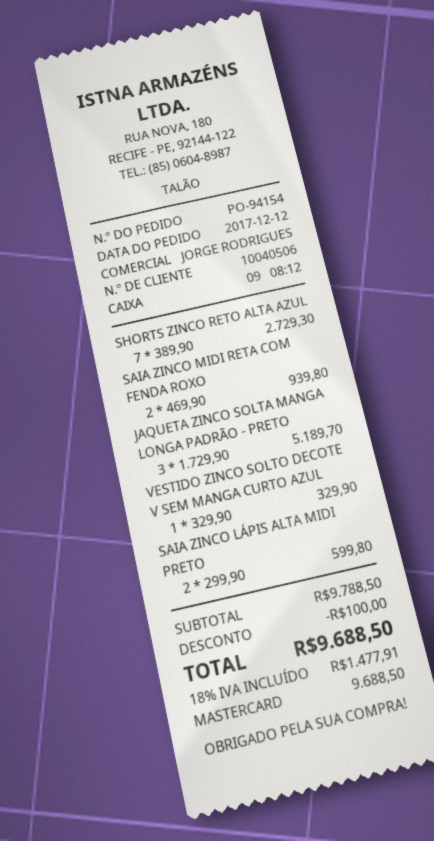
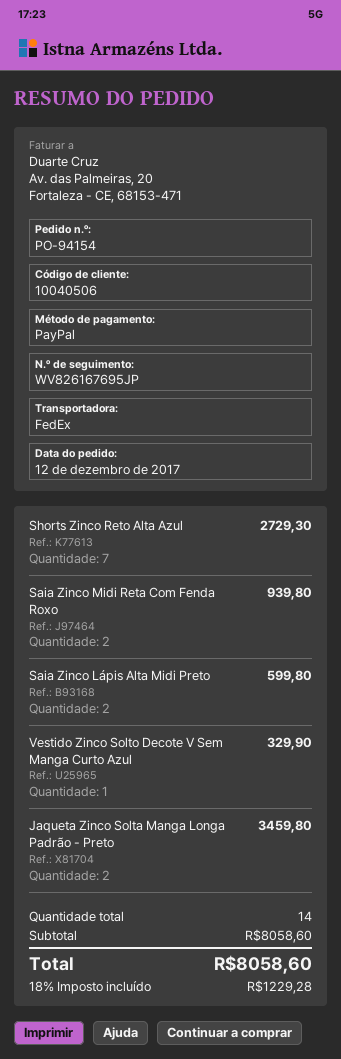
payment method: Mastercard -> PayPal
JAQUETA ZINCO SOLTA MANGA LONGA PADRÃO - PRETO: 3 for 5189.70 -> 2 for 3459.80
subtotal: 9788.50 -> 8058.60
discount: 100.00 -> none
tax: 18% = 1477.91 -> 18% = 1229.28
total: 9688.50 -> 8058.60

